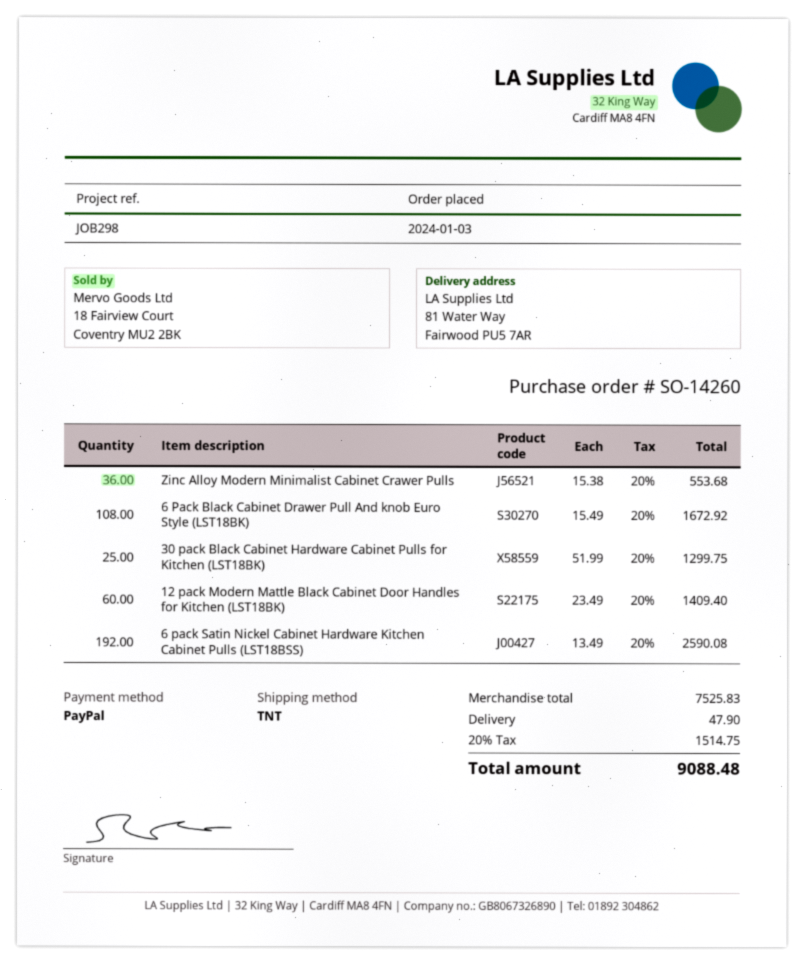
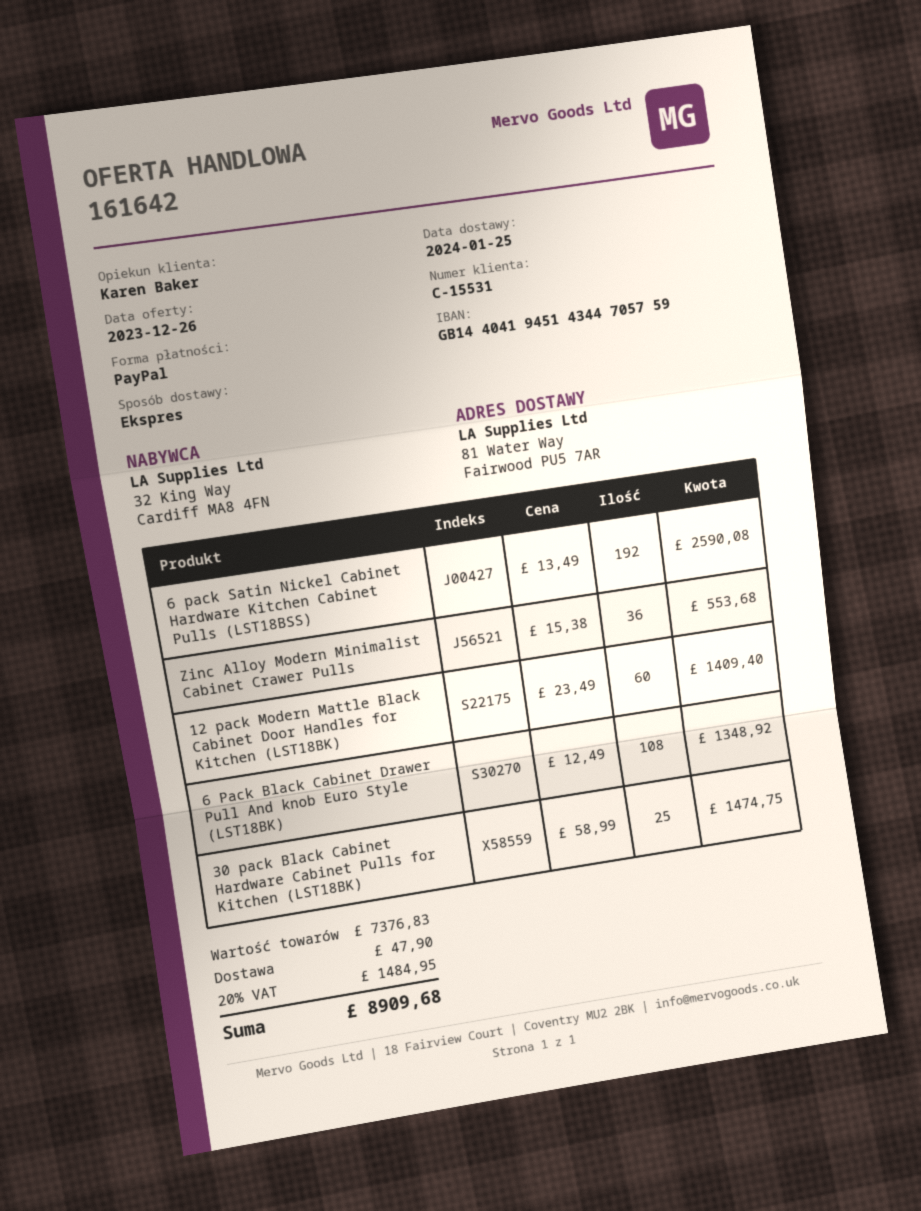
shipping method: TNT -> express
6 Pack Black Cabinet Drawer Pull And knob Euro Style (LST18BK): 108 x 15.49 = 1672.92 -> 108 x 12.49 = 1348.92
30 pack Black Cabinet Hardware Cabinet Pulls for Kitchen (LST18BK): 25 x 51.99 = 1299.75 -> 25 x 58.99 = 1474.75
subtotal: 7525.83 -> 7376.83
tax: 20% = 1514.75 -> 20% = 1484.95
total: 9088.48 -> 8909.68

